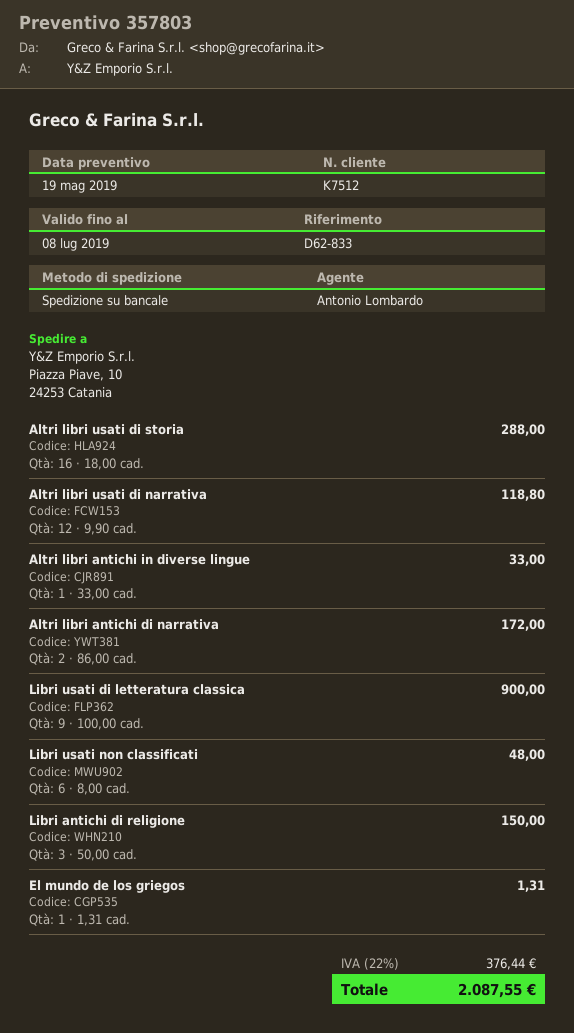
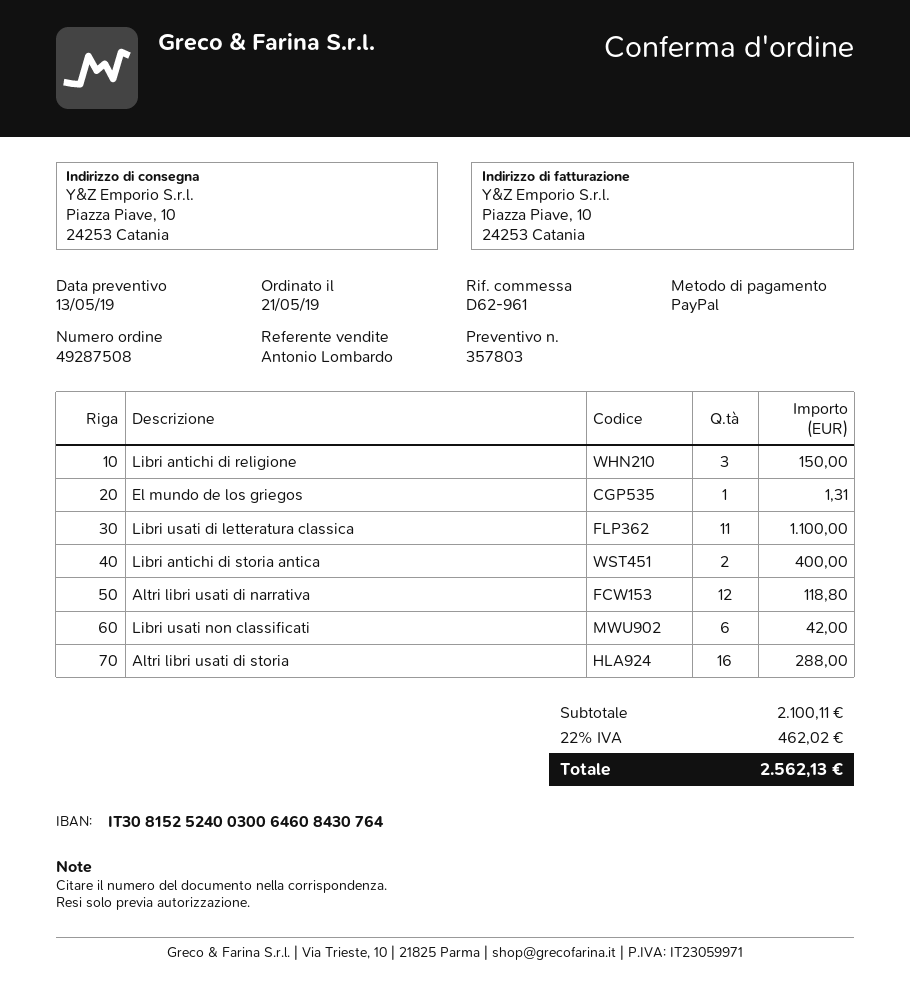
quote date: 2019-05-19 -> 2019-05-13
reference: D62-833 -> D62-961
Altri libri antichi in diverse lingue: 1 for 33.00 -> none
Altri libri antichi di narrativa: 2 for 172.00 -> none
Libri usati di letteratura classica: 9 for 900.00 -> 11 for 1100.00
Libri usati non classificati: 6 for 48.00 -> 6 for 42.00
Libri antichi di storia antica: none -> 2 for 400.00
tax: 22% = 376.44 -> 22% = 462.02
total: 2087.55 -> 2562.13

